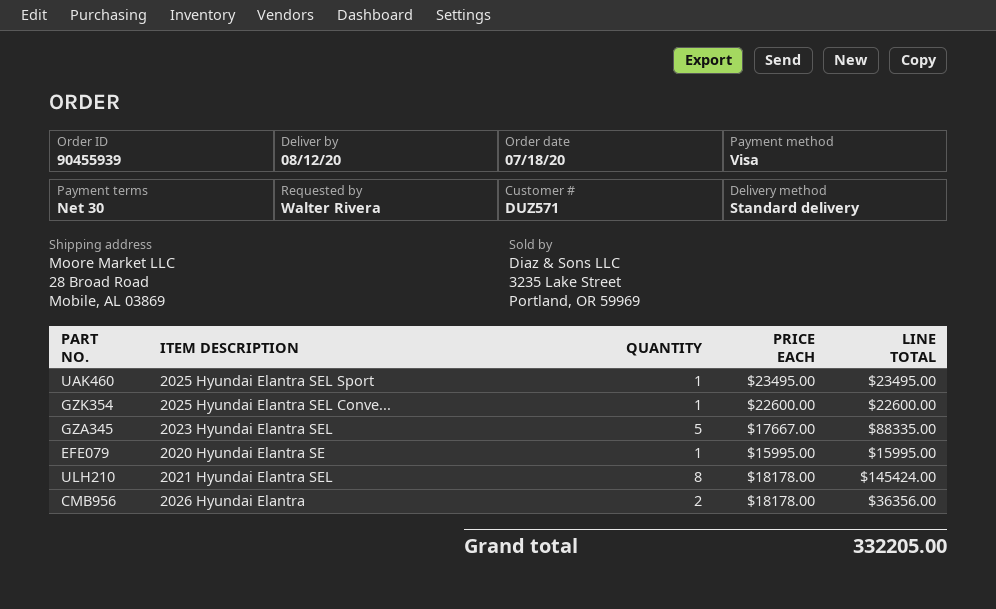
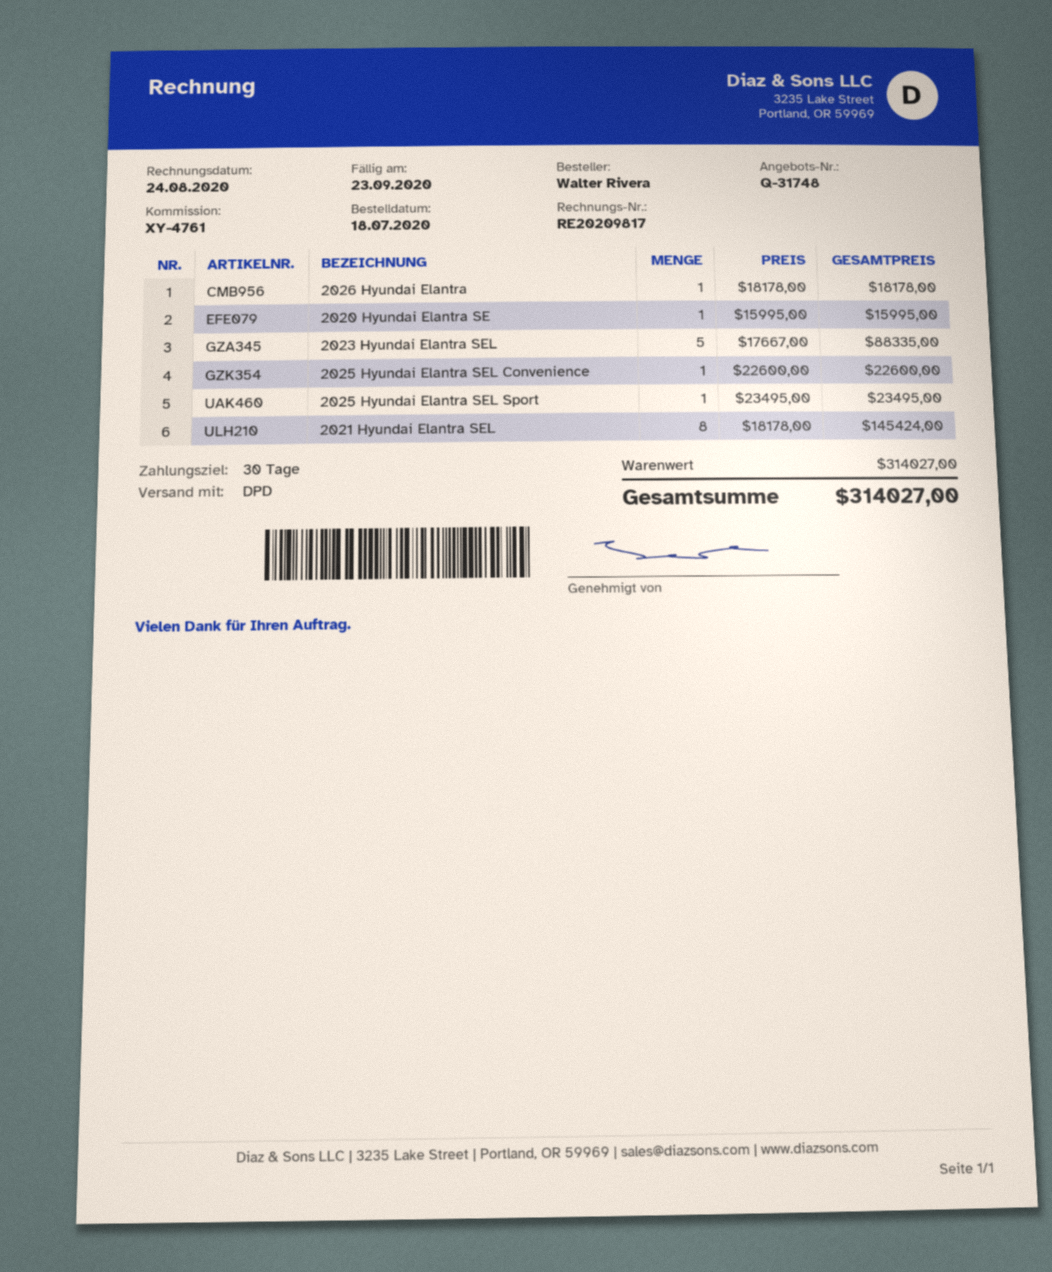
shipping method: standard -> DPD
2026 Hyundai Elantra: 2 x 18178.00 = 36356.00 -> 1 x 18178.00 = 18178.00
total: 332205.00 -> 314027.00

